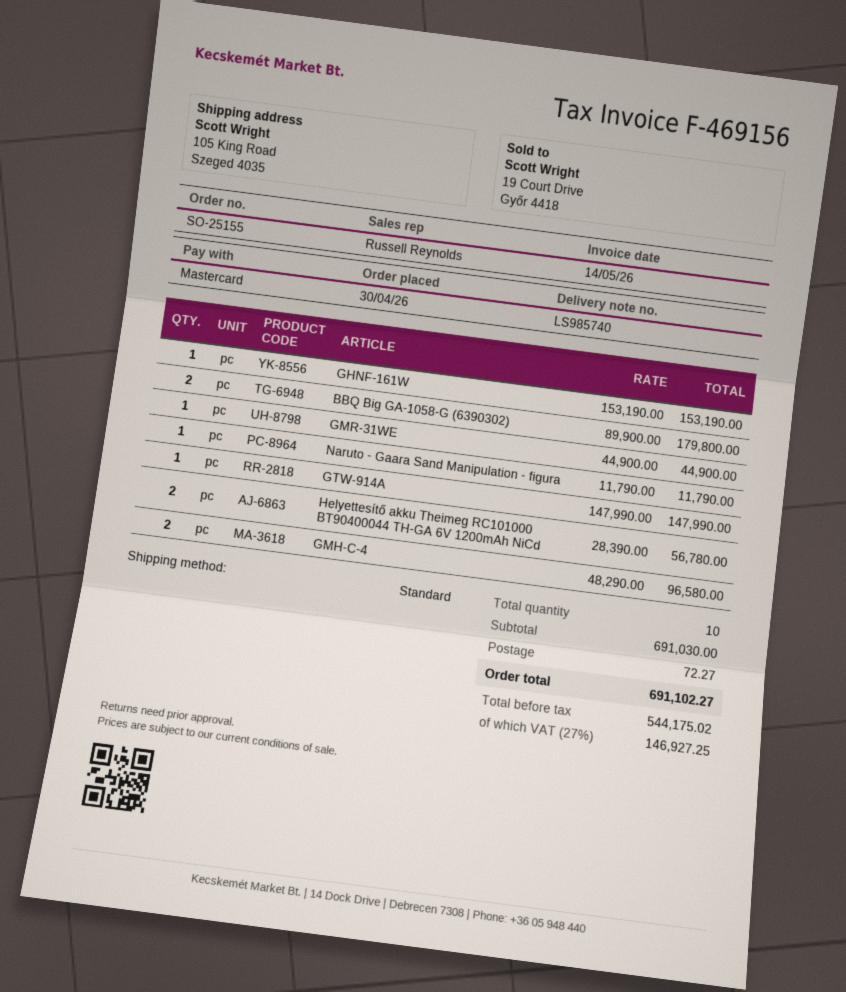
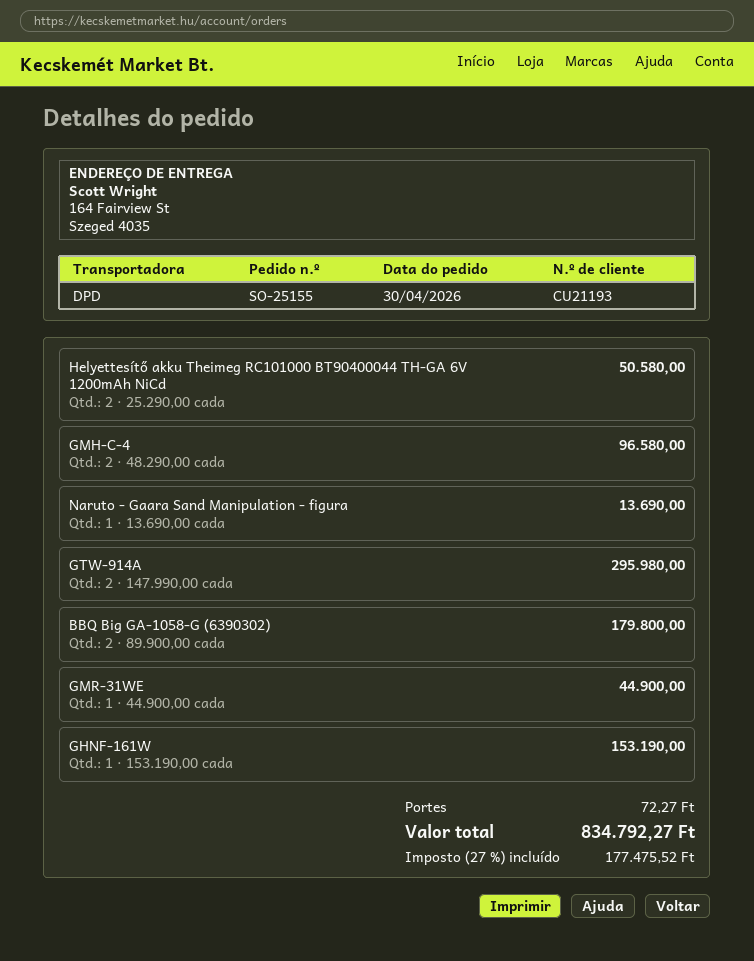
shipping method: standard -> DPD
ship to: 105 King Road, Szeged 4035 -> 164 Fairview St, Szeged 4035
Naruto - Gaara Sand Manipulation - figura: 1 x 11790.00 = 11790.00 -> 1 x 13690.00 = 13690.00
GTW-914A: 1 x 147990.00 = 147990.00 -> 2 x 147990.00 = 295980.00
Helyettesítő akku Theimeg RC101000 BT90400044 TH-GA 6V 1200mAh NiCd: 2 x 28390.00 = 56780.00 -> 2 x 25290.00 = 50580.00
tax: 27% = 146927.25 -> 27% = 177475.52
total: 691102.27 -> 834792.27

